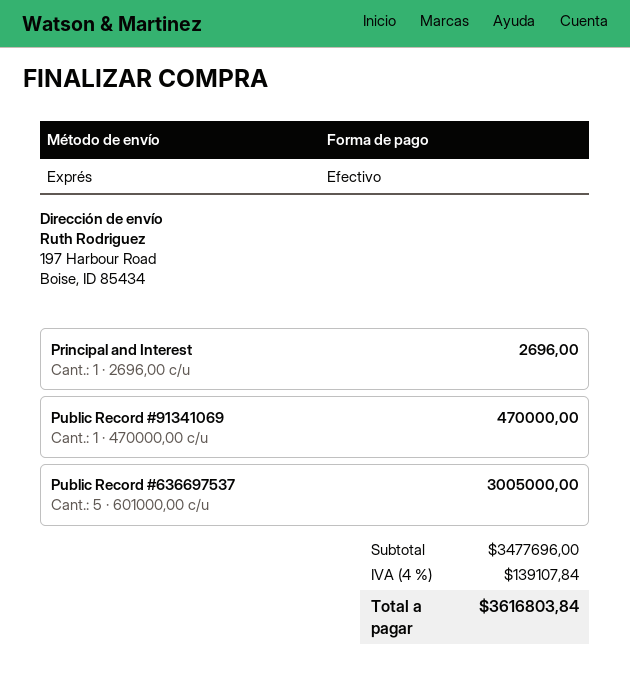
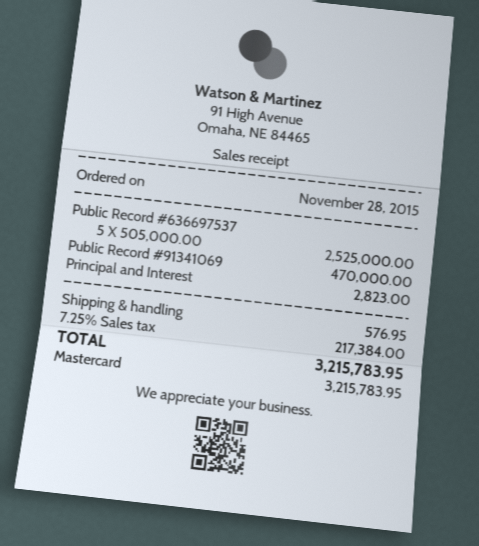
payment method: cash -> Mastercard
Principal and Interest: 1 x 2696.00 = 2696.00 -> 1 x 2823.00 = 2823.00
Public Record #636697537: 5 x 601000.00 = 3005000.00 -> 5 x 505000.00 = 2525000.00
shipping: none -> 576.95
tax: 4% = 139107.84 -> 7.25% = 217384.00
total: 3616803.84 -> 3215783.95

